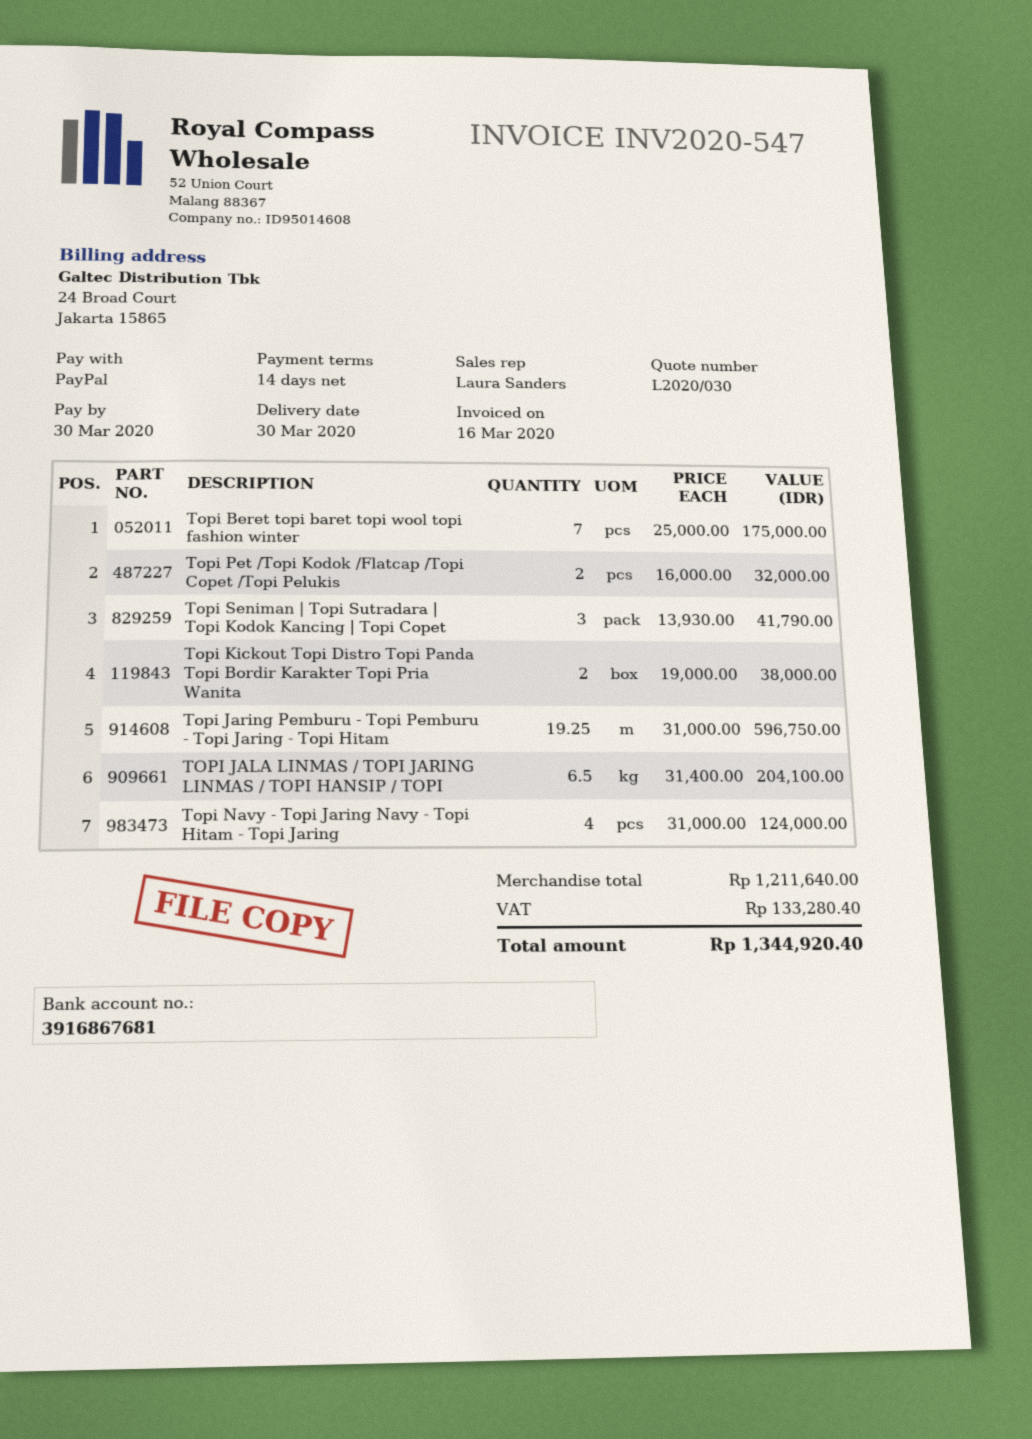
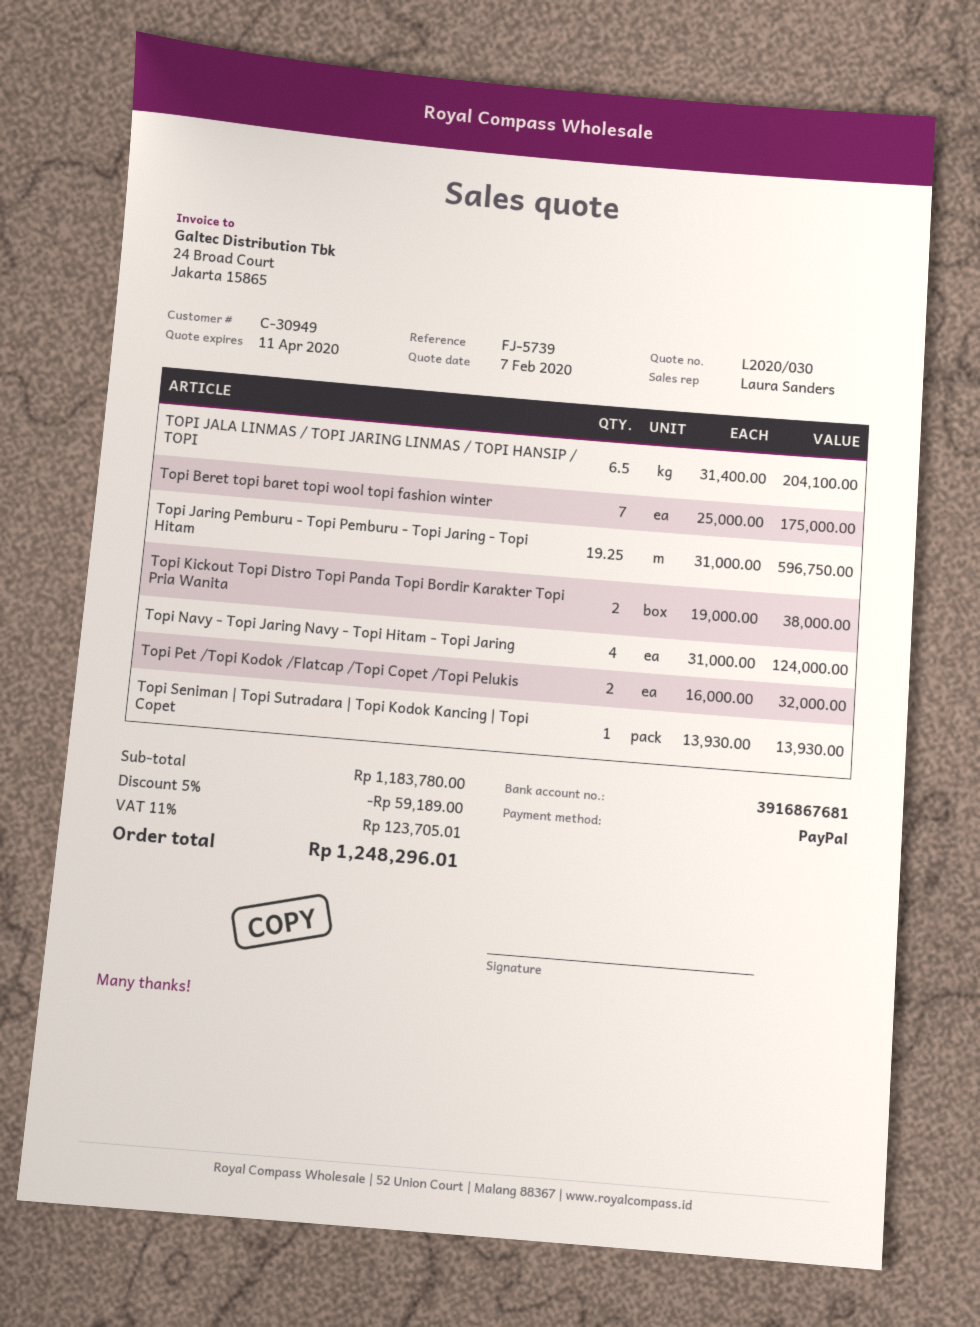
Topi Seniman | Topi Sutradara | Topi Kodok Kancing | Topi Copet: 3 x 13930.00 = 41790.00 -> 1 x 13930.00 = 13930.00
subtotal: 1211640.00 -> 1183780.00
discount: none -> 5% = 59189.00
tax: 133280.40 -> 123705.01
total: 1344920.40 -> 1248296.01

